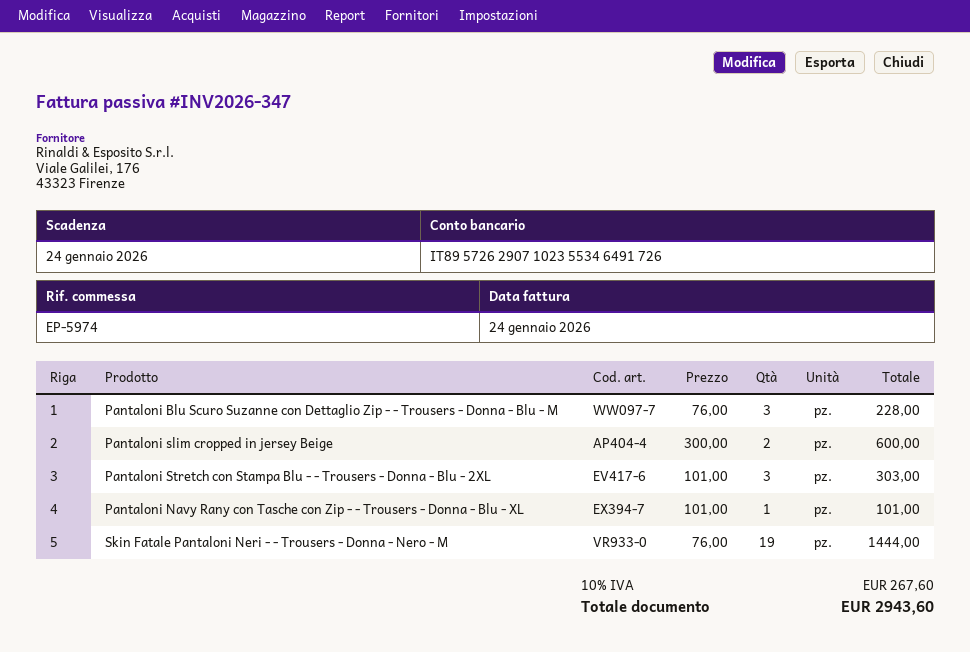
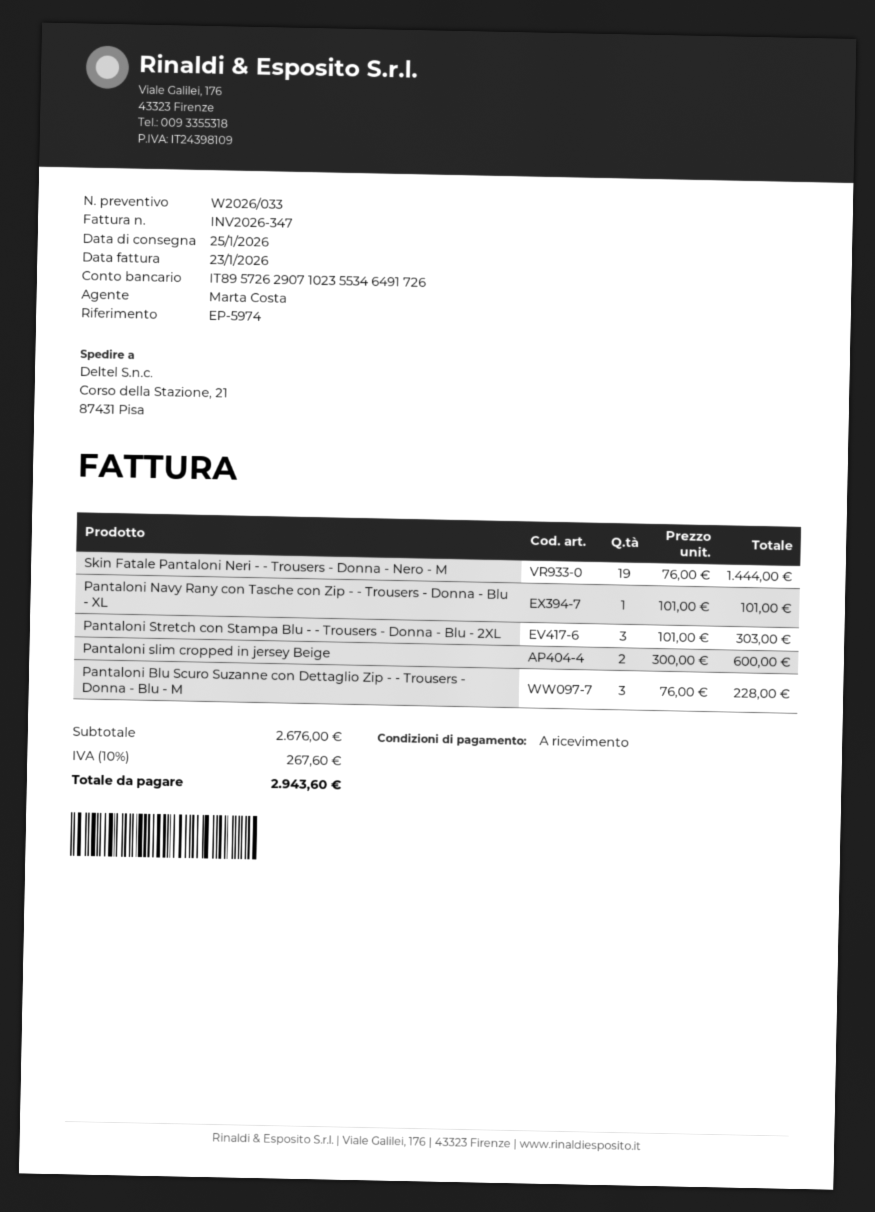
invoice date: 2026-01-24 -> 2026-01-23

